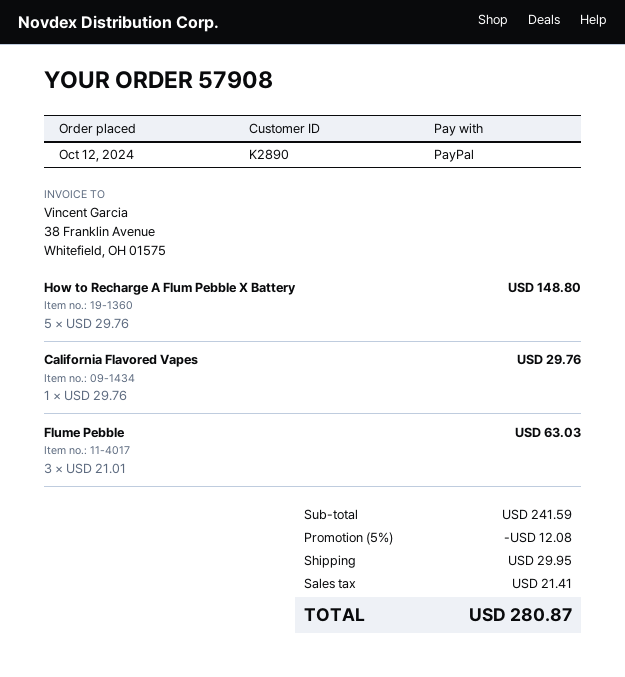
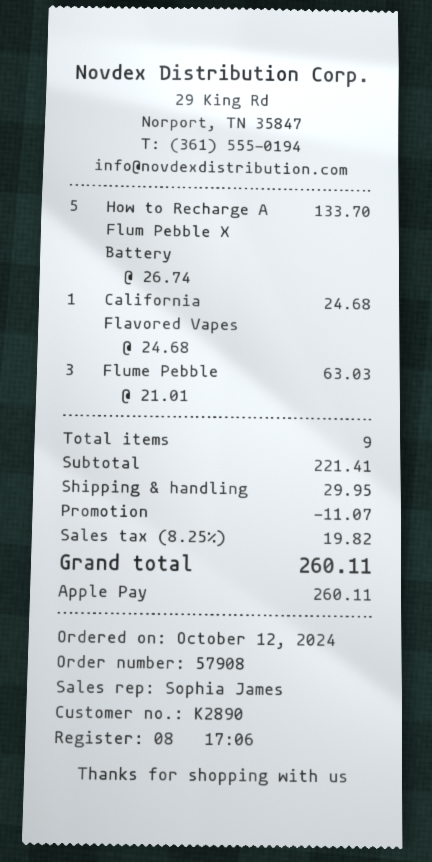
payment method: PayPal -> Apple Pay
How to Recharge A Flum Pebble X Battery: 5 x 29.76 = 148.80 -> 5 x 26.74 = 133.70
California Flavored Vapes: 1 x 29.76 = 29.76 -> 1 x 24.68 = 24.68
subtotal: 241.59 -> 221.41
discount: 12.08 -> 11.07
tax: 21.41 -> 19.82
total: 280.87 -> 260.11

